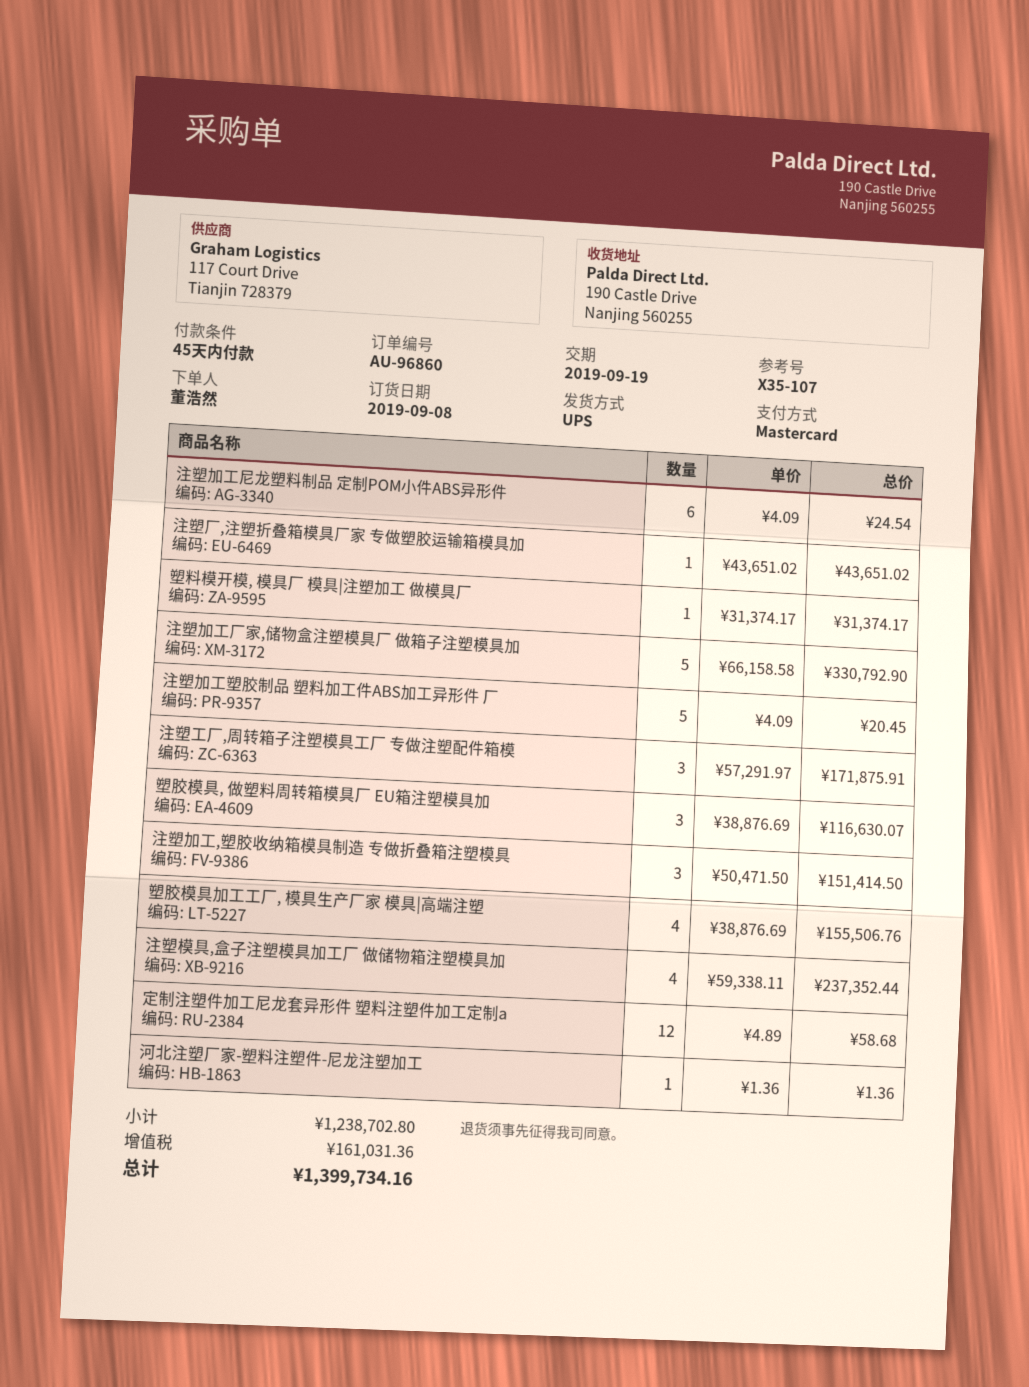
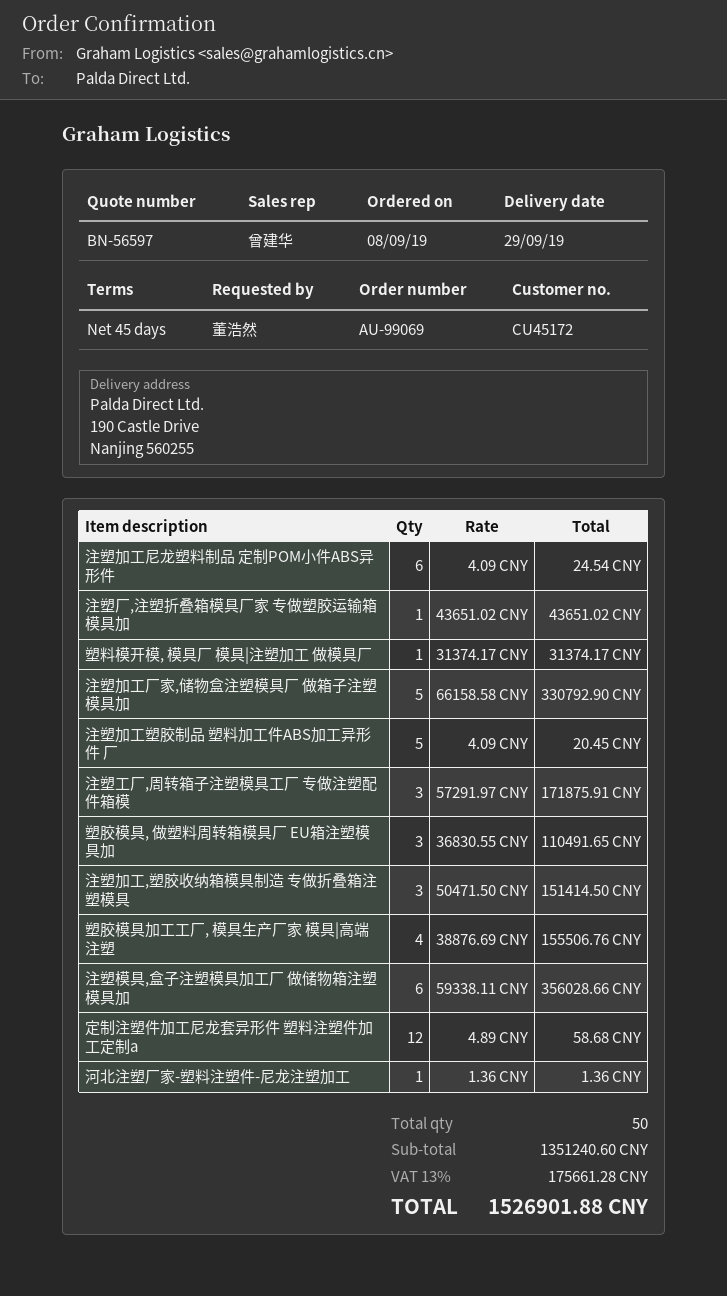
order number: AU-96860 -> AU-99069
delivery date: 2019-09-19 -> 2019-09-29
塑胶模具, 做塑料周转箱模具厂 EU箱注塑模具加: 3 x 38876.69 = 116630.07 -> 3 x 36830.55 = 110491.65
注塑模具,盒子注塑模具加工厂 做储物箱注塑模具加: 4 x 59338.11 = 237352.44 -> 6 x 59338.11 = 356028.66
subtotal: 1238702.80 -> 1351240.60
tax: 161031.36 -> 175661.28
total: 1399734.16 -> 1526901.88

